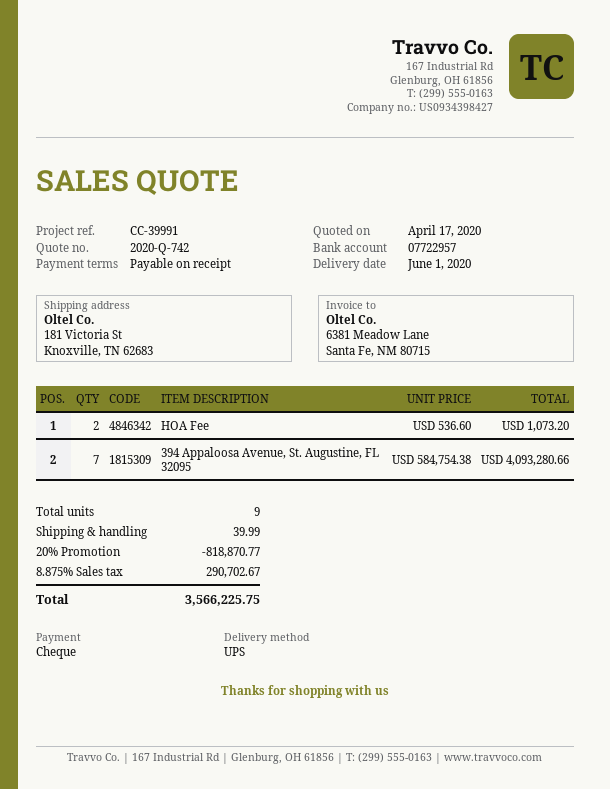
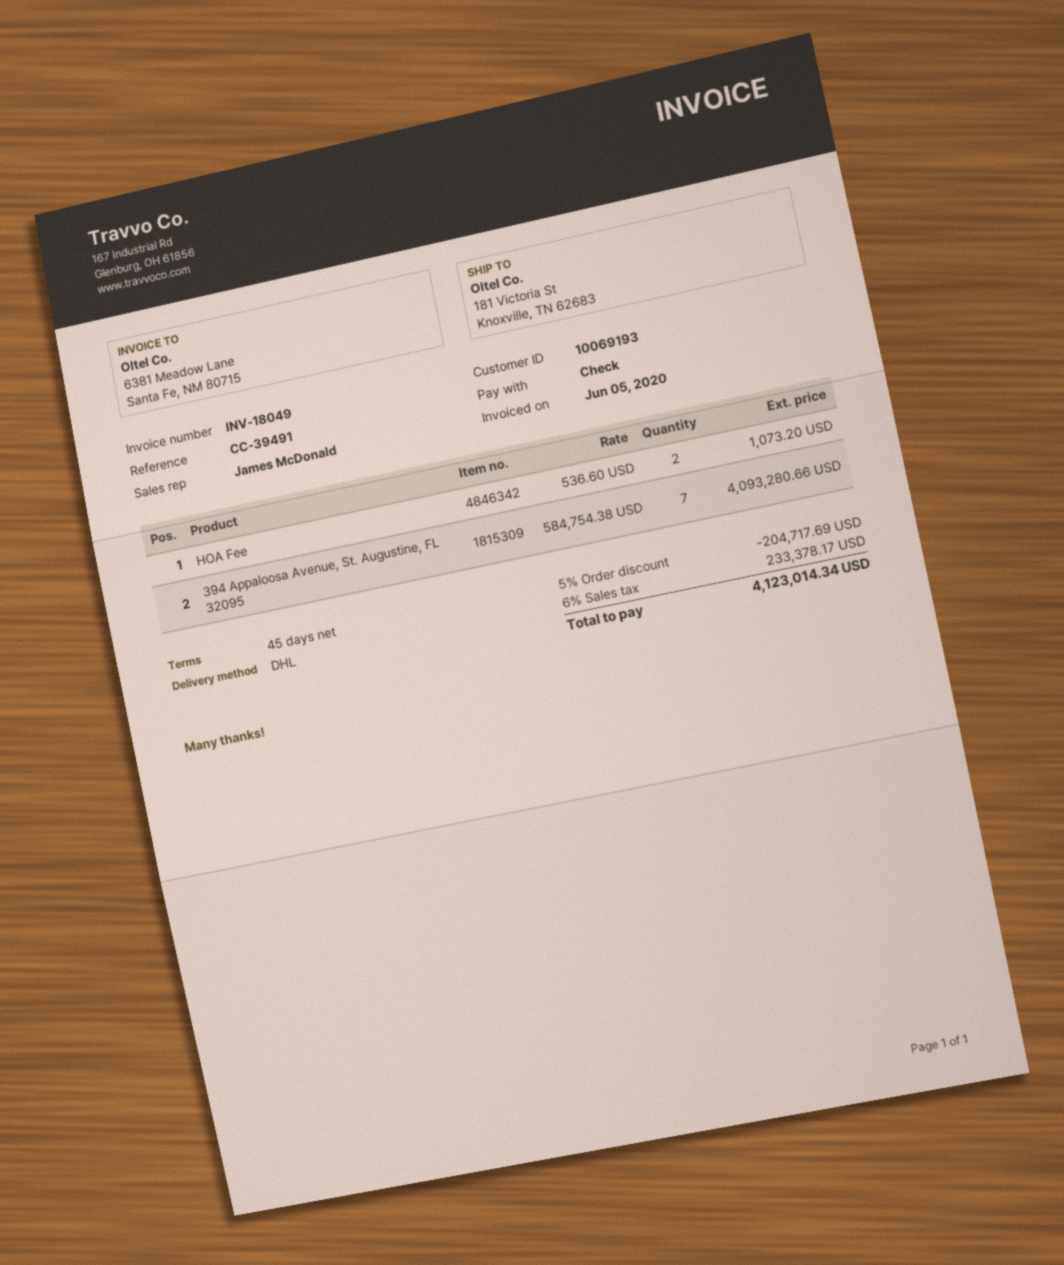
payment terms: on receipt -> 45 days
reference: CC-39991 -> CC-39491
shipping method: UPS -> DHL
discount: 20% = 818870.77 -> 5% = 204717.69
shipping: 39.99 -> none
tax: 8.875% = 290702.67 -> 6% = 233378.17
total: 3566225.75 -> 4123014.34

